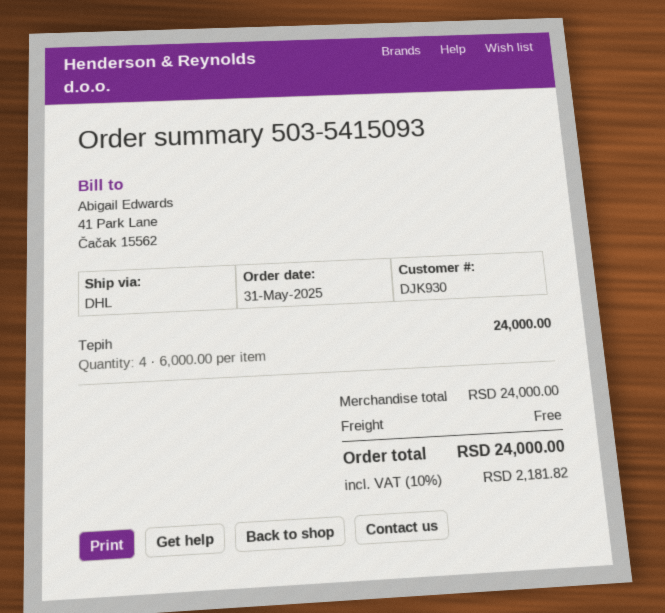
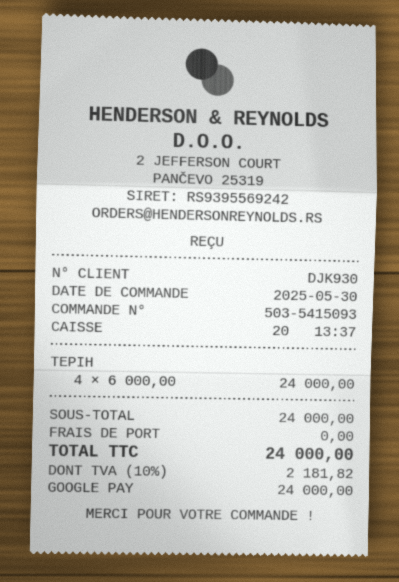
order date: 2025-05-31 -> 2025-05-30

